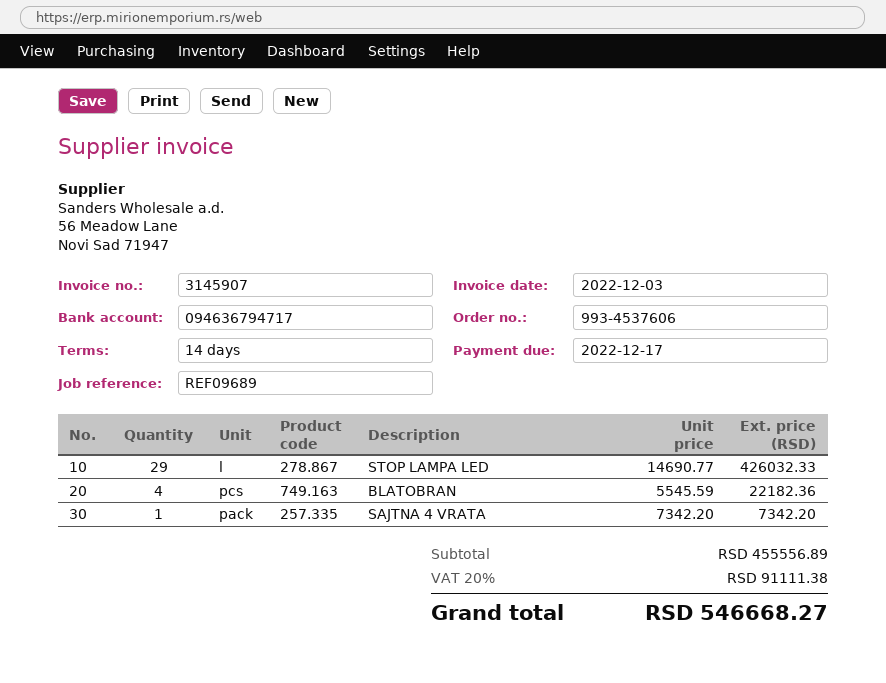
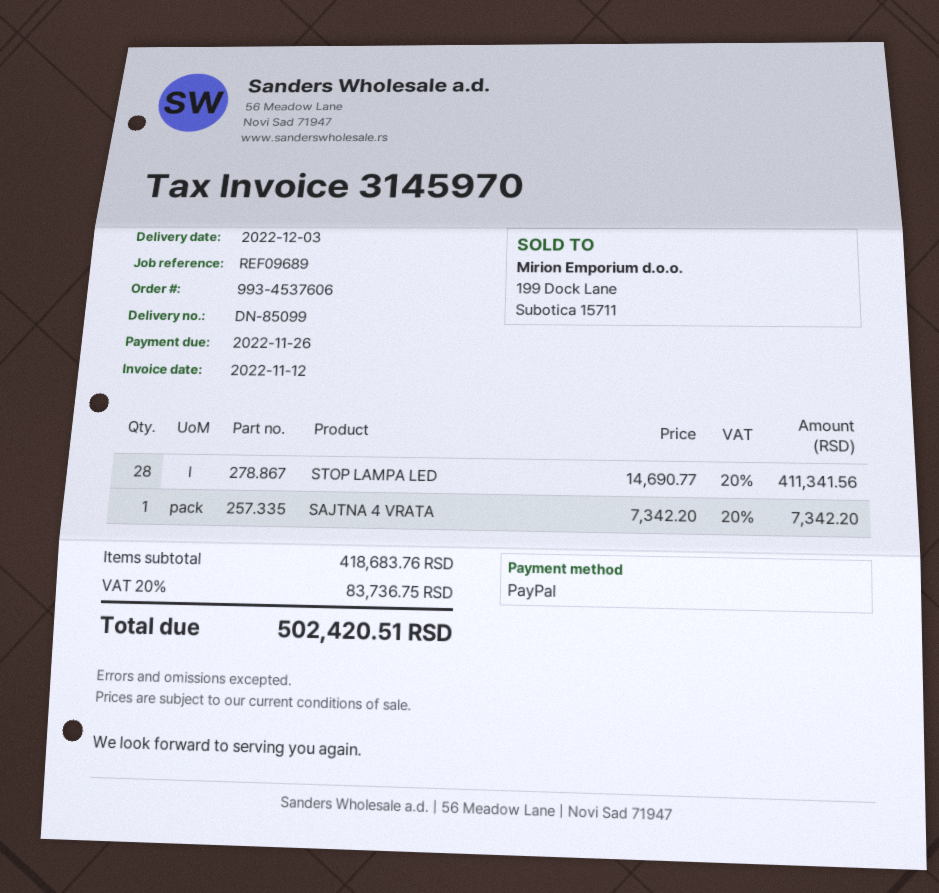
invoice number: 3145907 -> 3145970
invoice date: 2022-12-03 -> 2022-11-12
due date: 2022-12-17 -> 2022-11-26
STOP LAMPA LED: 29 x 14690.77 = 426032.33 -> 28 x 14690.77 = 411341.56
BLATOBRAN: 4 x 5545.59 = 22182.36 -> none
subtotal: 455556.89 -> 418683.76
tax: 20% = 91111.38 -> 20% = 83736.75
total: 546668.27 -> 502420.51

